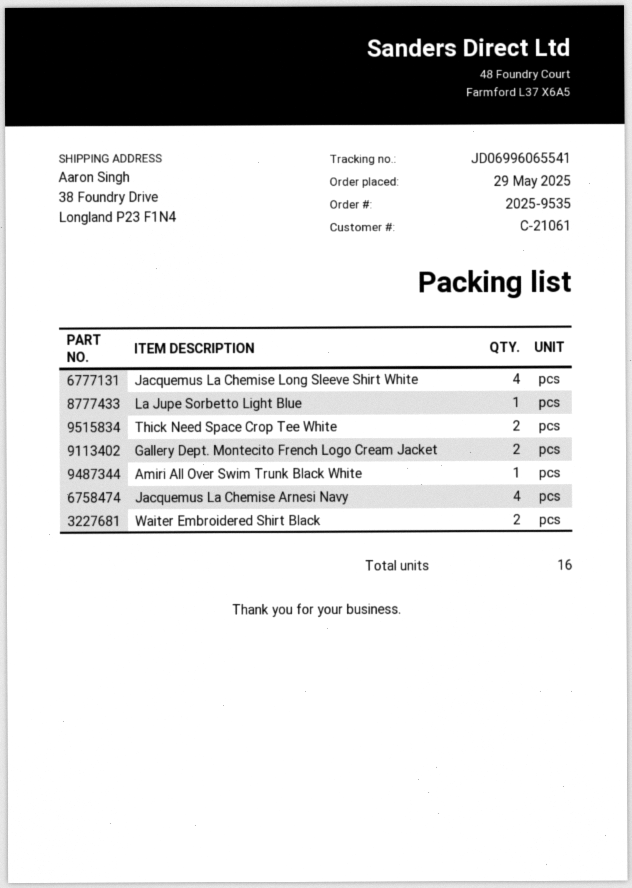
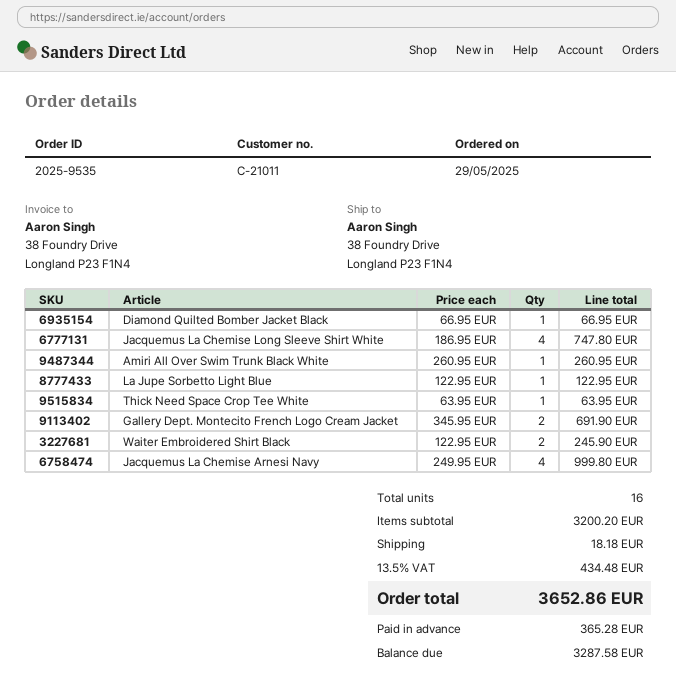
customer number: C-21061 -> C-21011
Thick Need Space Crop Tee White: 2 -> 1
Diamond Quilted Bomber Jacket Black: none -> 1

